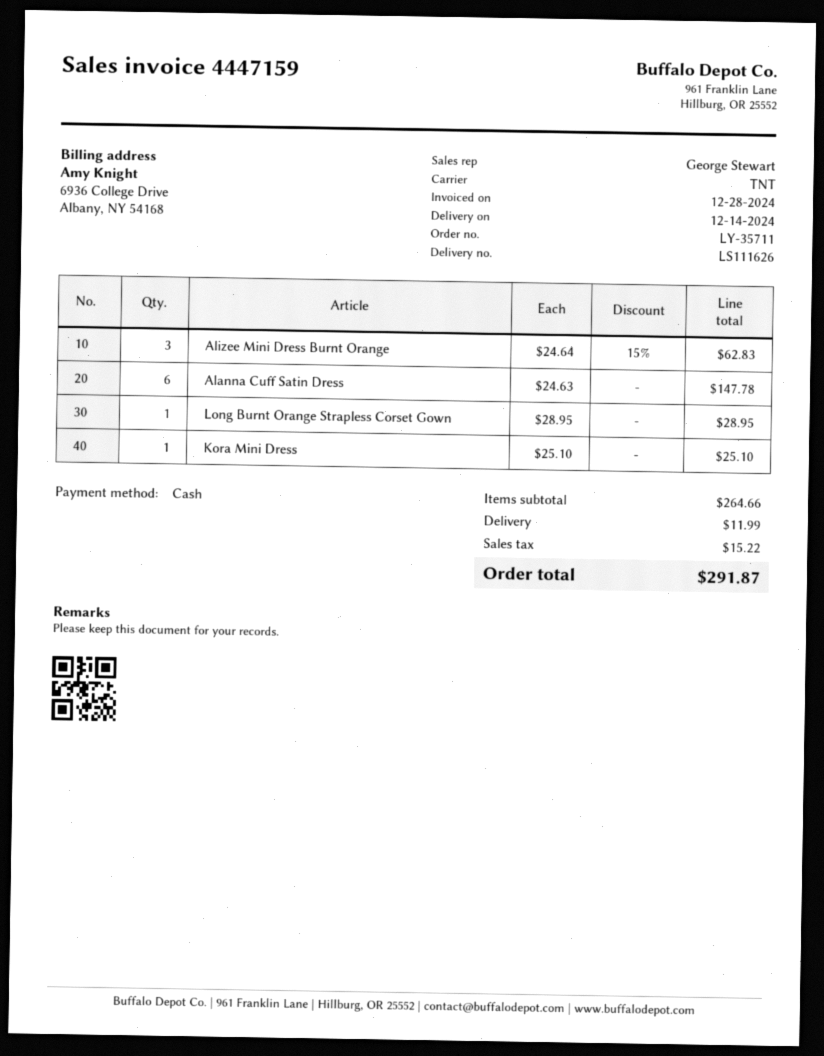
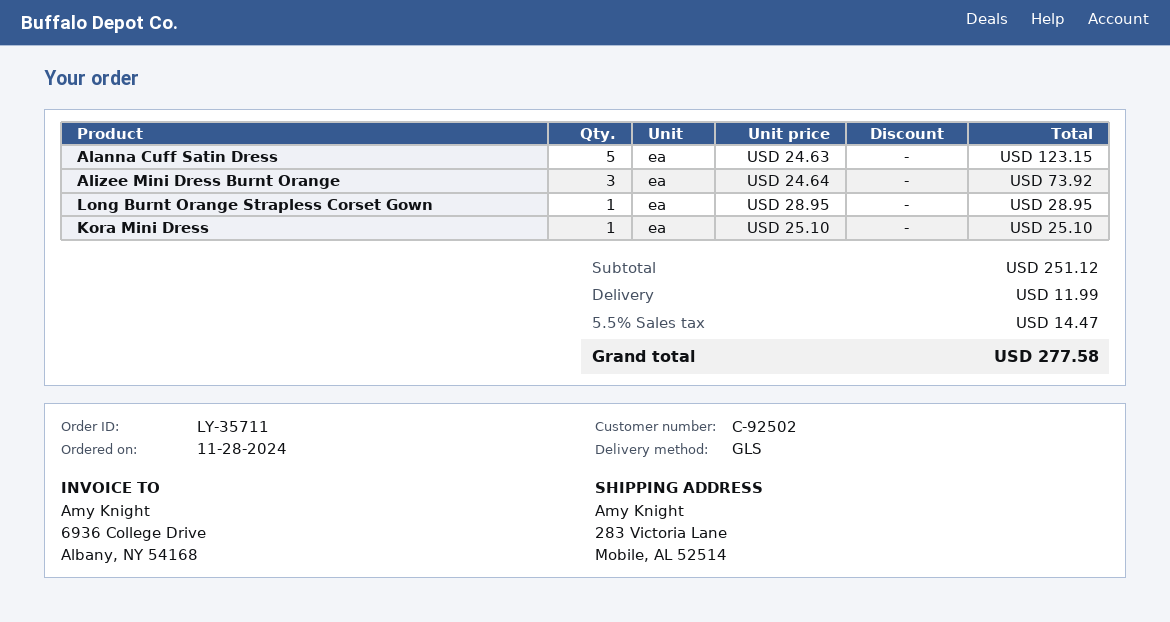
shipping method: TNT -> GLS
Alizee Mini Dress Burnt Orange: 3 x 24.64 - 15% = 62.83 -> 3 x 24.64 = 73.92
Alanna Cuff Satin Dress: 6 x 24.63 = 147.78 -> 5 x 24.63 = 123.15
subtotal: 264.66 -> 251.12
tax: 15.22 -> 14.47
total: 291.87 -> 277.58

